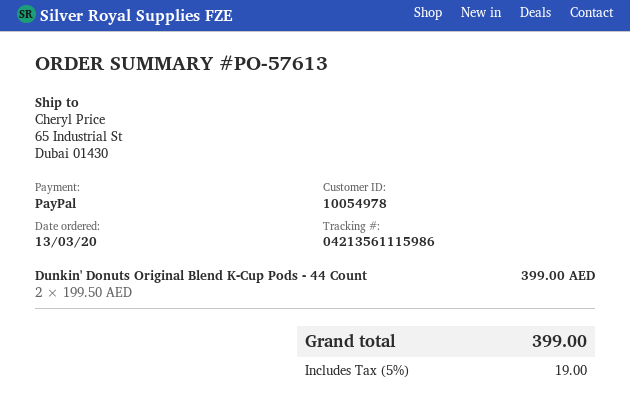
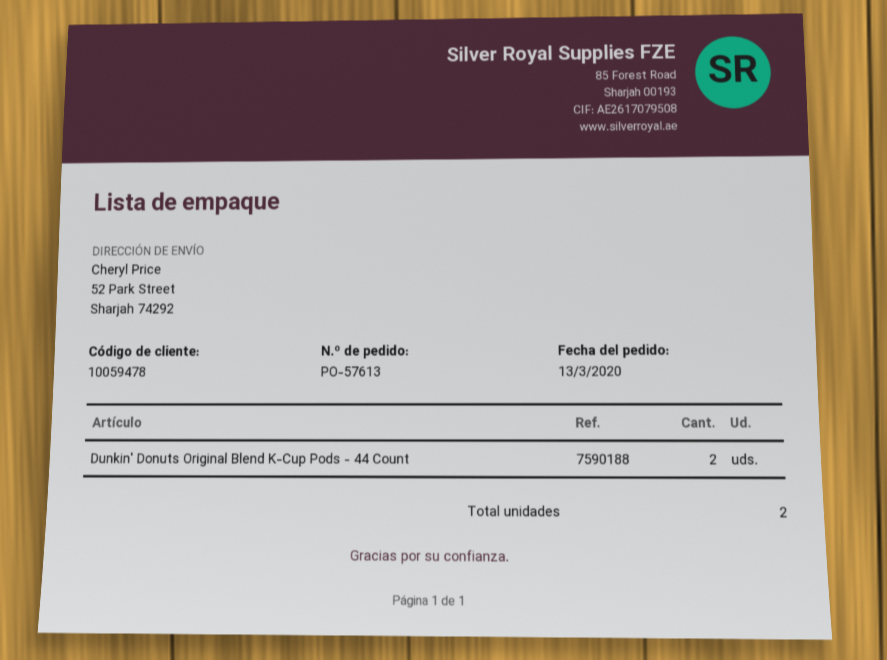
customer number: 10054978 -> 10059478
ship to: 65 Industrial St, Dubai 01430 -> 52 Park Street, Sharjah 74292

